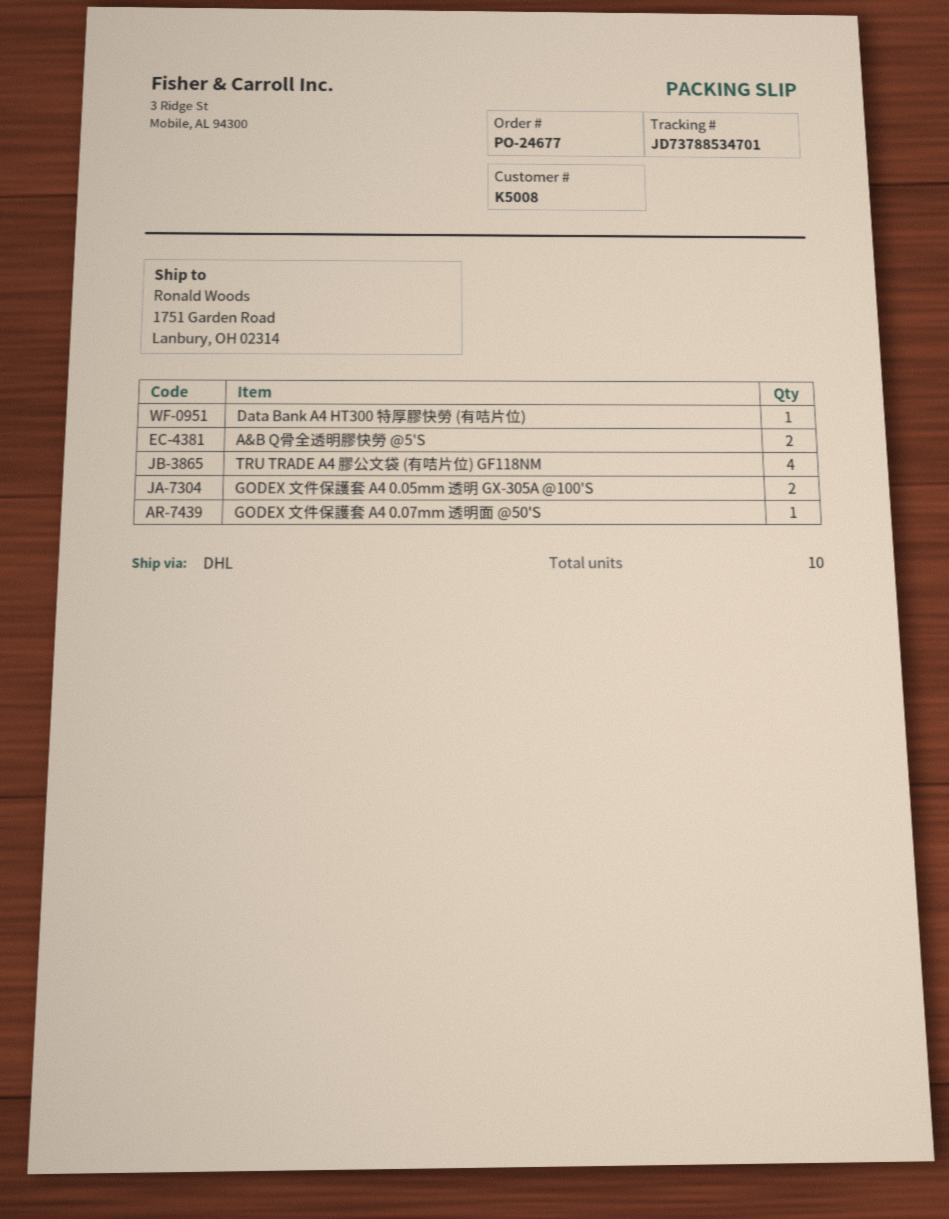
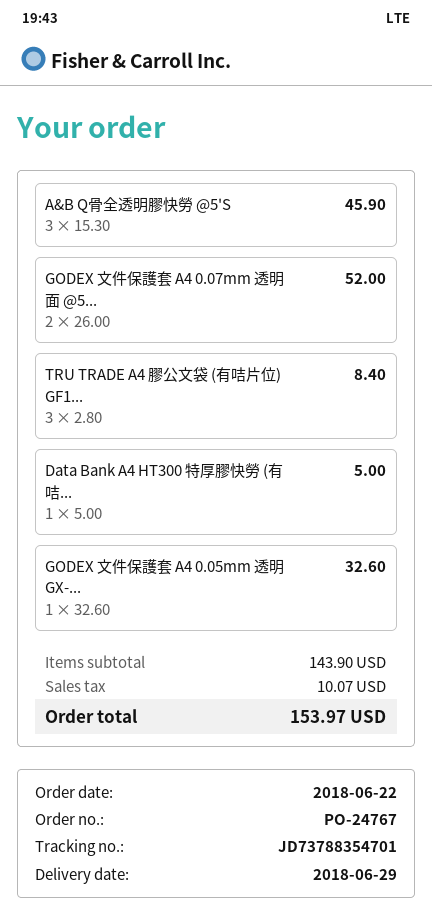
order number: PO-24677 -> PO-24767
tracking number: JD73788534701 -> JD73788354701
A&B Q骨全透明膠快勞 @5'S: 2 -> 3
TRU TRADE A4 膠公文袋 (有咭片位) GF118NM: 4 -> 3
GODEX 文件保護套 A4 0.05mm 透明 GX-305A @100'S: 2 -> 1
GODEX 文件保護套 A4 0.07mm 透明面 @50'S: 1 -> 2

